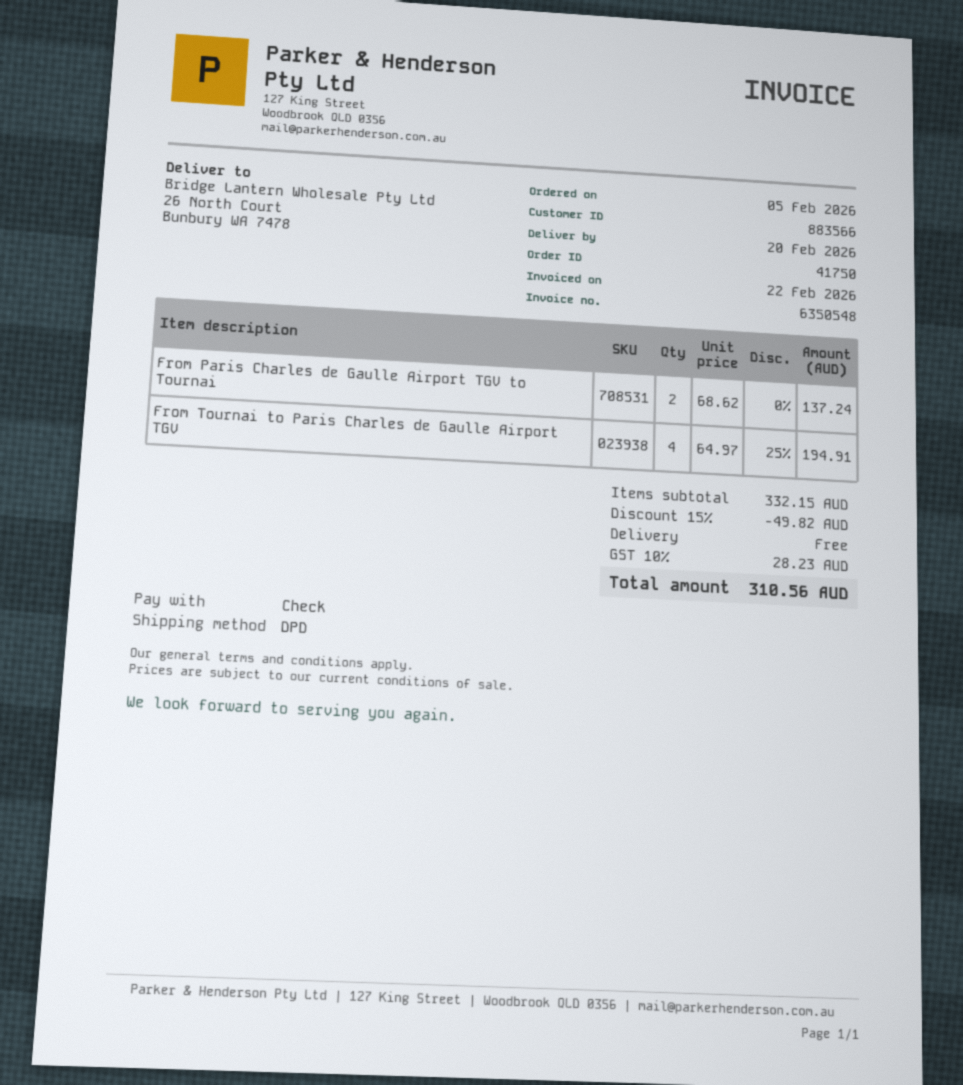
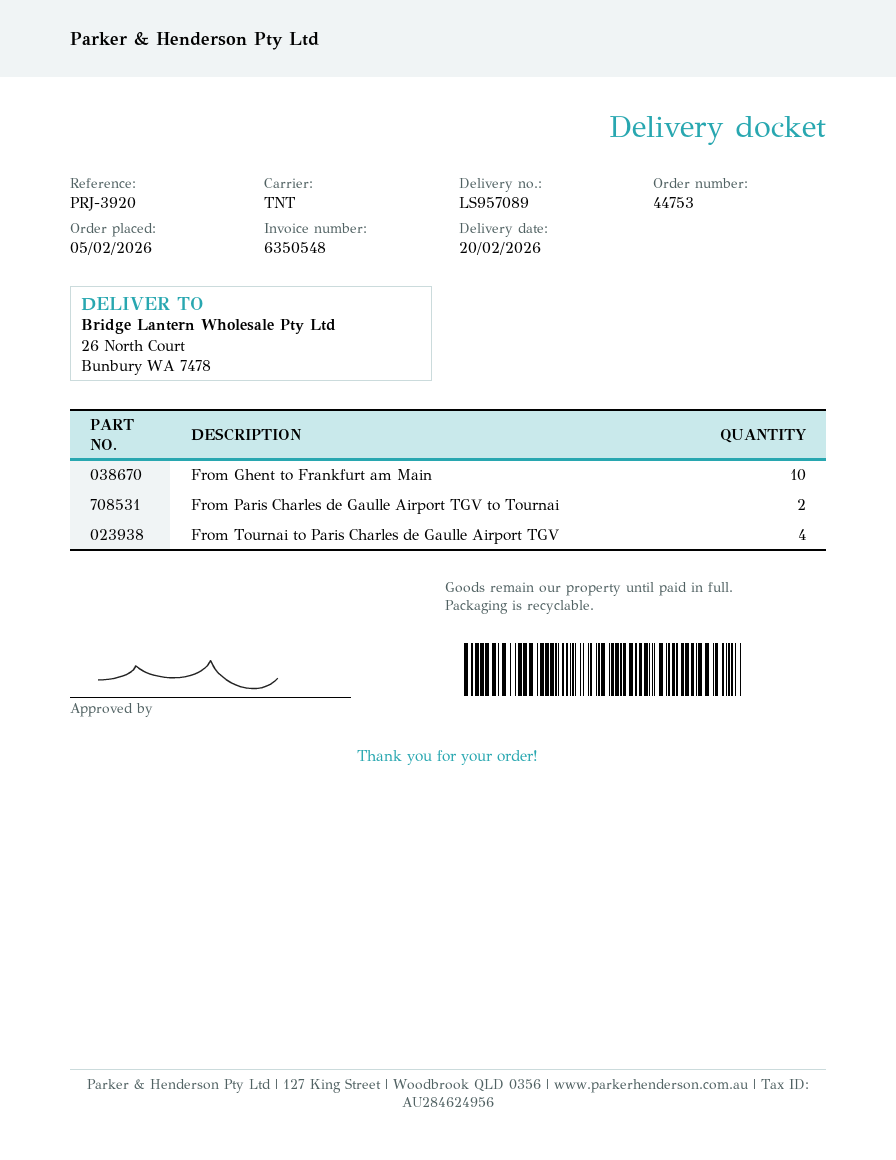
order number: 41750 -> 44753
shipping method: DPD -> TNT
From Ghent to Frankfurt am Main: none -> 10

